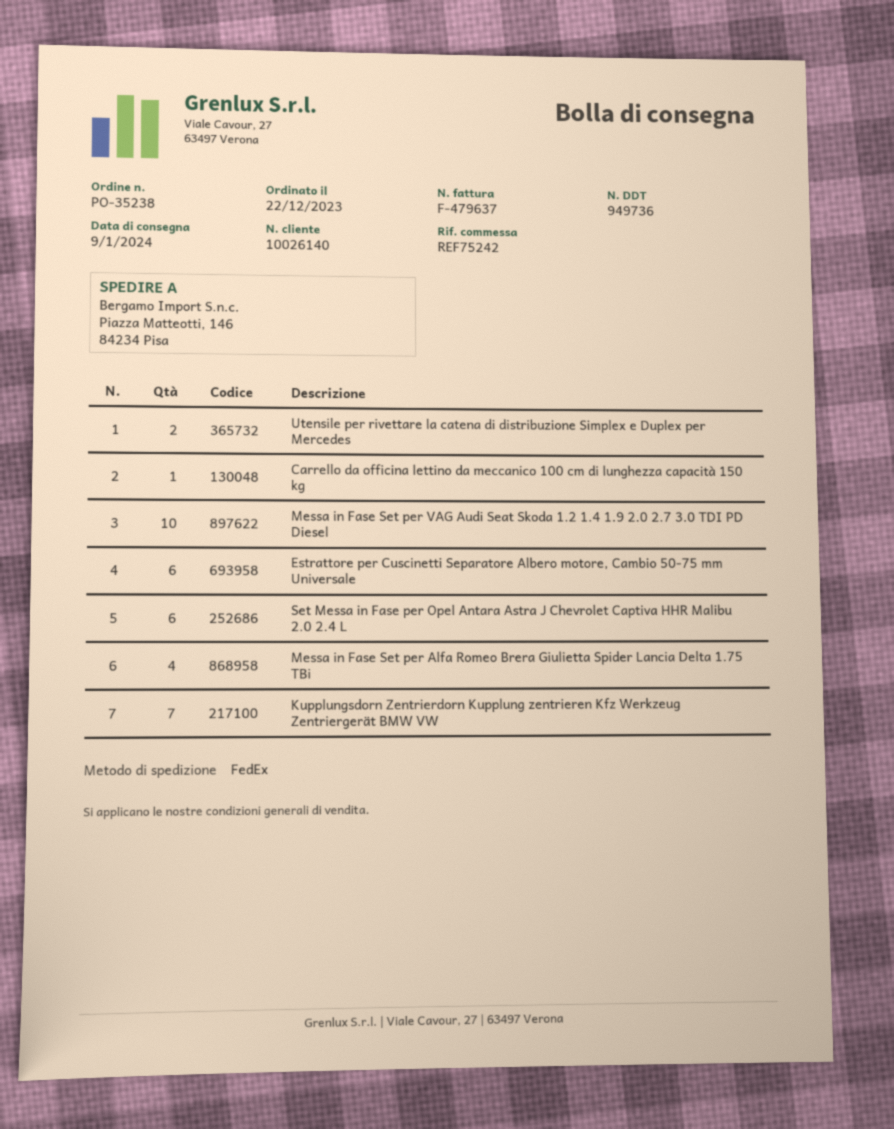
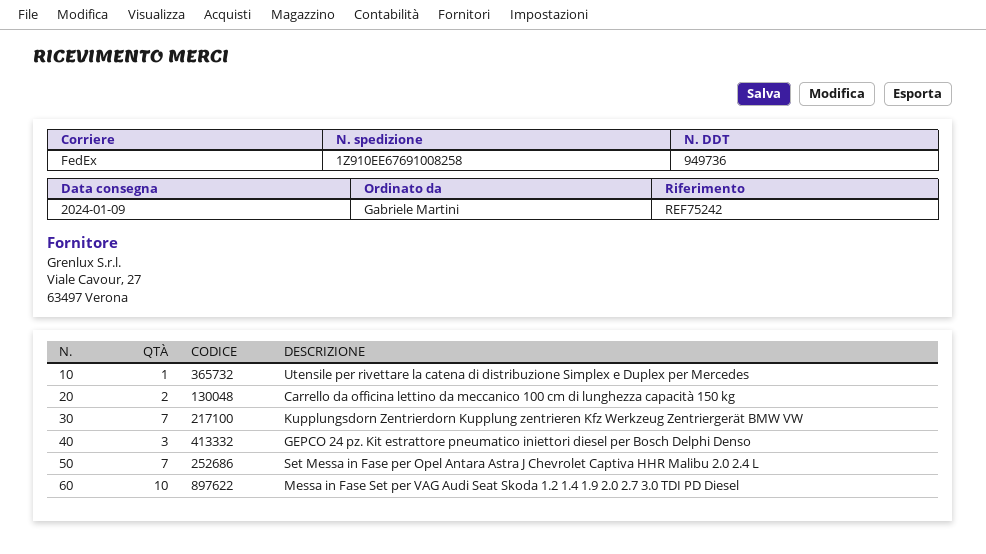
Utensile per rivettare la catena di distribuzione Simplex e Duplex per Mercedes: 2 -> 1
Carrello da officina lettino da meccanico 100 cm di lunghezza capacità 150 kg: 1 -> 2
Estrattore per Cuscinetti Separatore Albero motore, Cambio 50-75 mm Universale: 6 -> none
Set Messa in Fase per Opel Antara Astra J Chevrolet Captiva HHR Malibu 2.0 2.4 L: 6 -> 7
Messa in Fase Set per Alfa Romeo Brera Giulietta Spider Lancia Delta 1.75 TBi: 4 -> none
GEPCO 24 pz. Kit estrattore pneumatico iniettori diesel per Bosch Delphi Denso: none -> 3

